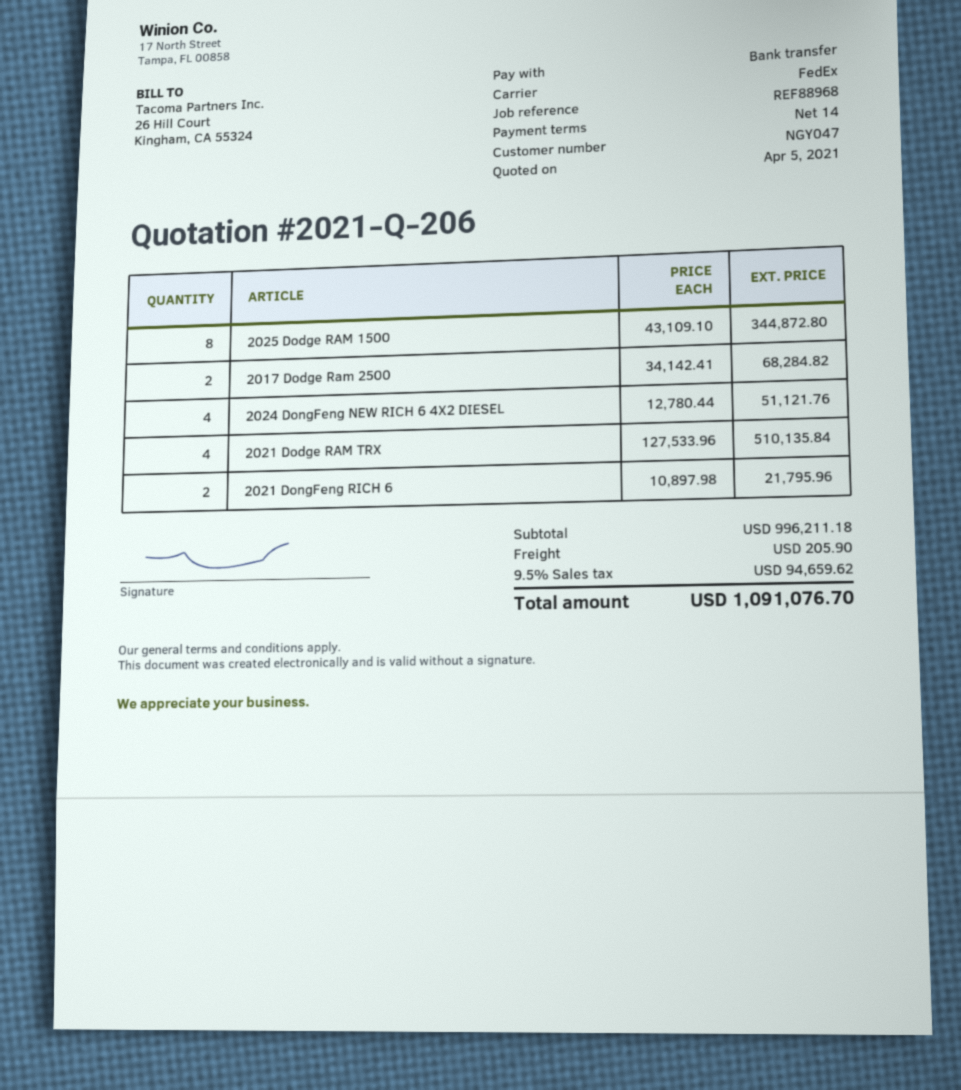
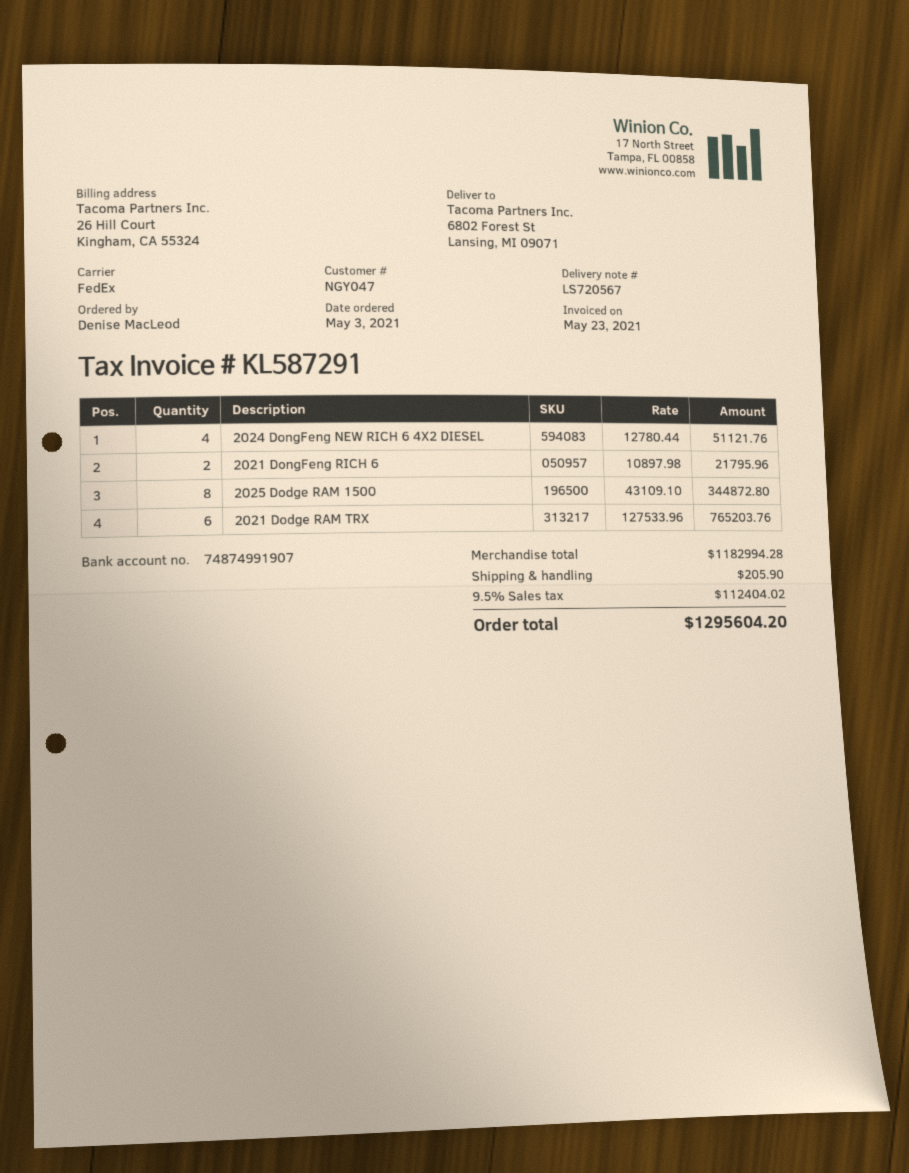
2017 Dodge Ram 2500: 2 x 34142.41 = 68284.82 -> none
2021 Dodge RAM TRX: 4 x 127533.96 = 510135.84 -> 6 x 127533.96 = 765203.76
subtotal: 996211.18 -> 1182994.28
tax: 9.5% = 94659.62 -> 9.5% = 112404.02
total: 1091076.70 -> 1295604.20

